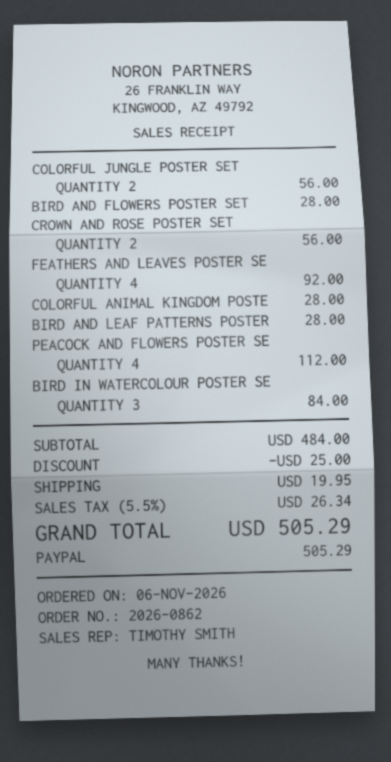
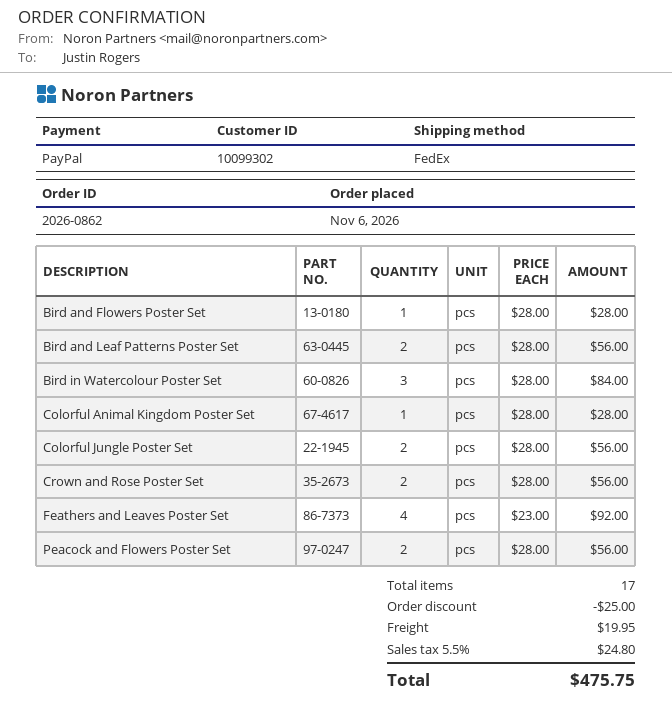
BIRD AND LEAF PATTERNS POSTER: 1 for 28.00 -> 2 for 56.00
PEACOCK AND FLOWERS POSTER SE: 4 for 112.00 -> 2 for 56.00
tax: 5.5% = 26.34 -> 5.5% = 24.80
total: 505.29 -> 475.75

